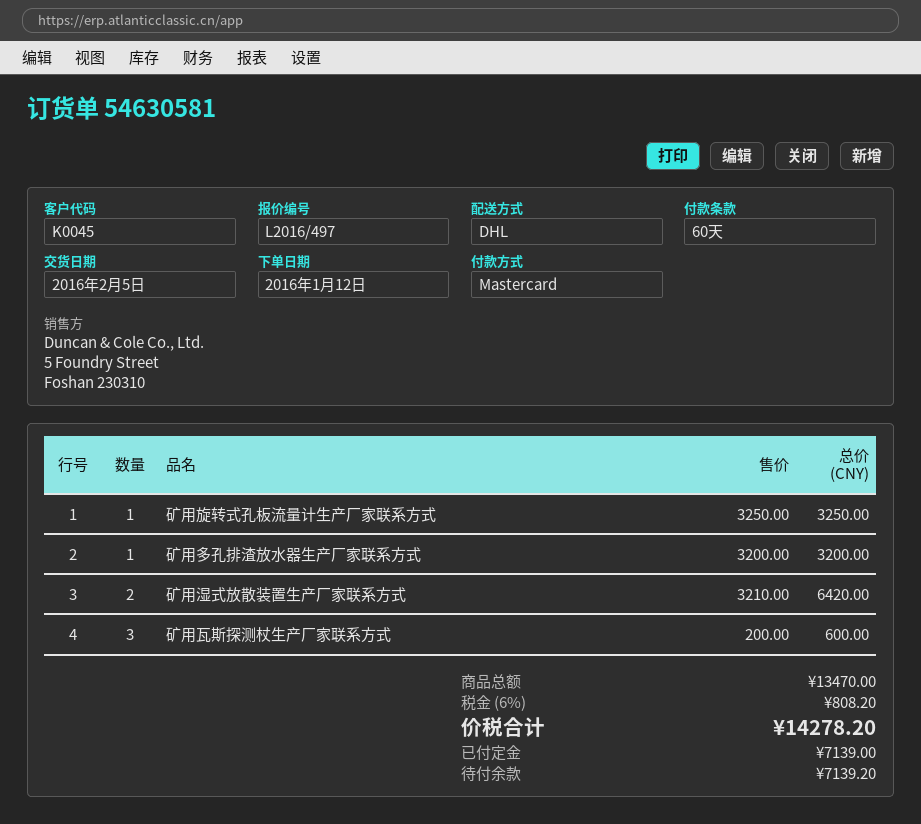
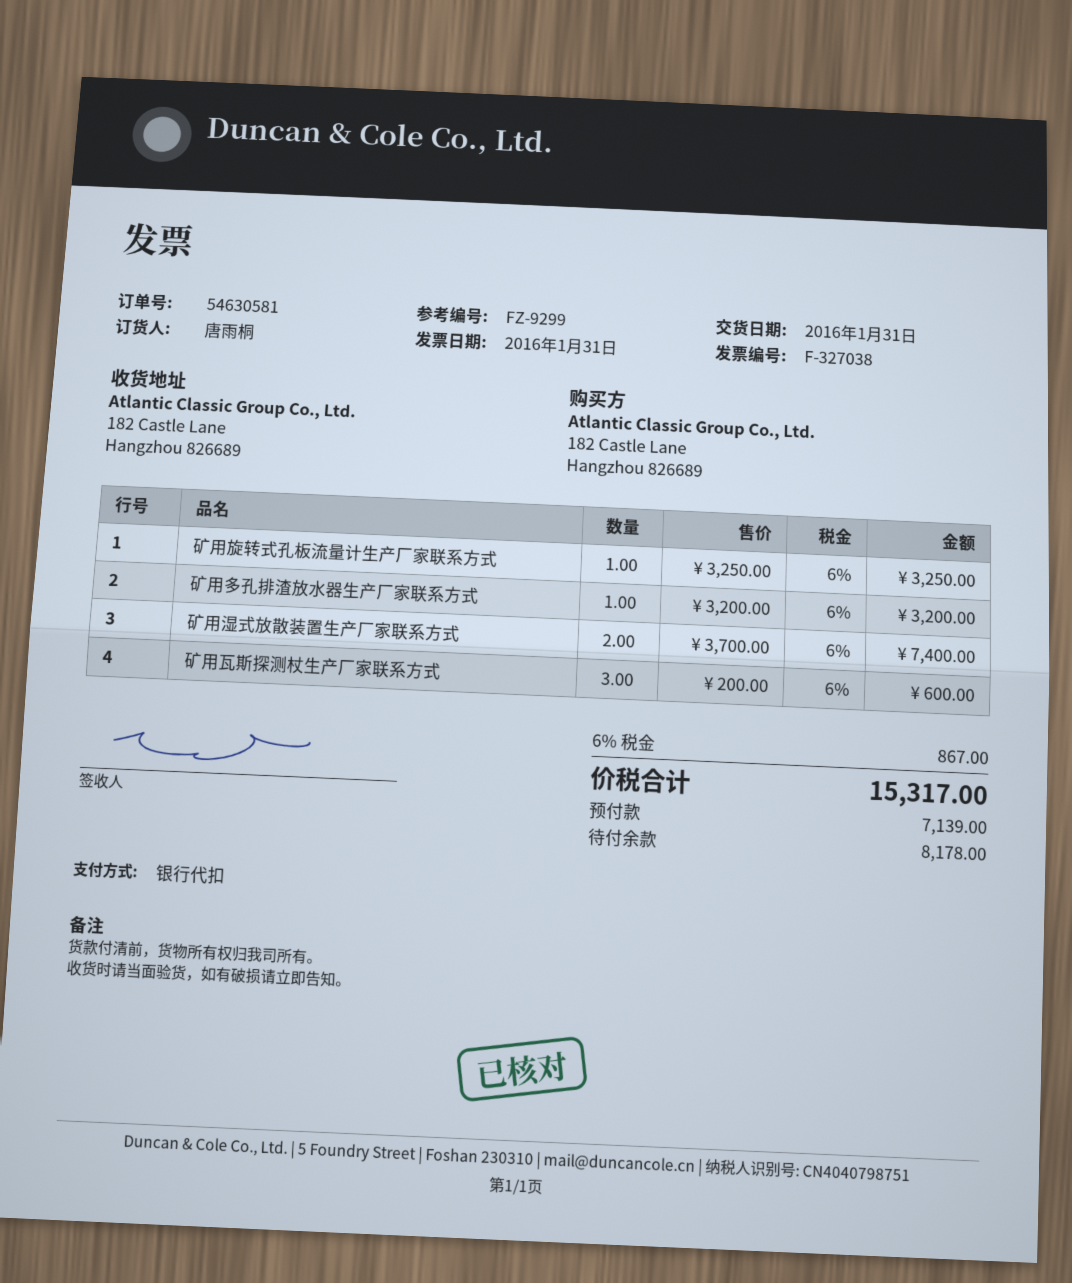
delivery date: 2016-02-05 -> 2016-01-31
payment method: Mastercard -> direct debit
矿用湿式放散装置生产厂家联系方式: 2 x 3210.00 = 6420.00 -> 2 x 3700.00 = 7400.00
tax: 6% = 808.20 -> 6% = 867.00
total: 14278.20 -> 15317.00
balance: 7139.20 -> 8178.00

